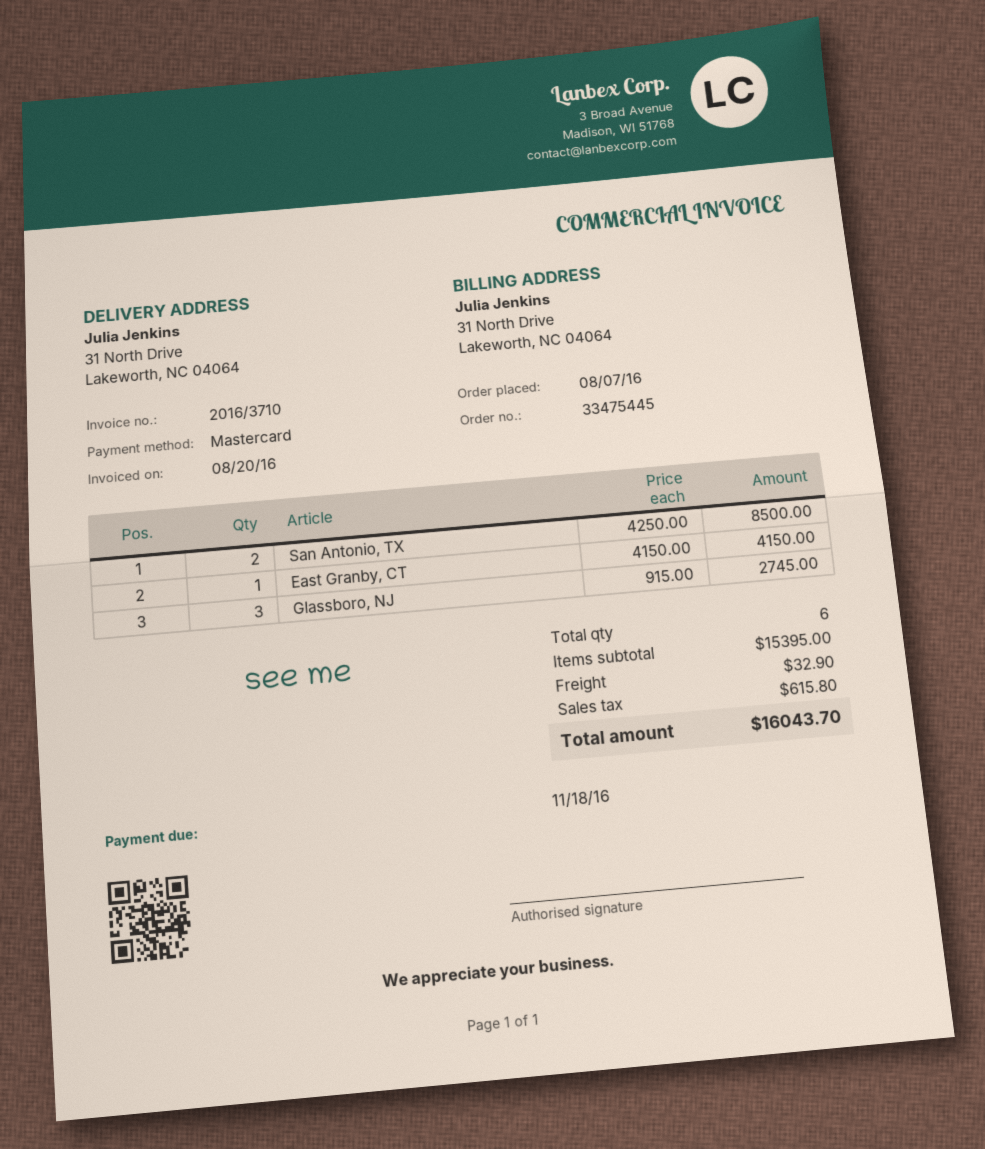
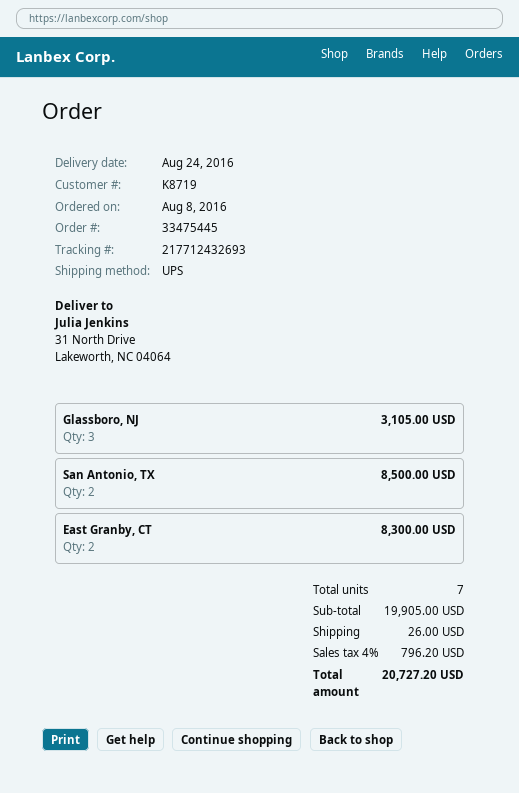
order date: 2016-08-07 -> 2016-08-08
East Granby, CT: 1 for 4150.00 -> 2 for 8300.00
Glassboro, NJ: 3 for 2745.00 -> 3 for 3105.00
total quantity: 6 -> 7
subtotal: 15395.00 -> 19905.00
shipping: 32.90 -> 26.00
tax: 615.80 -> 796.20
total: 16043.70 -> 20727.20

